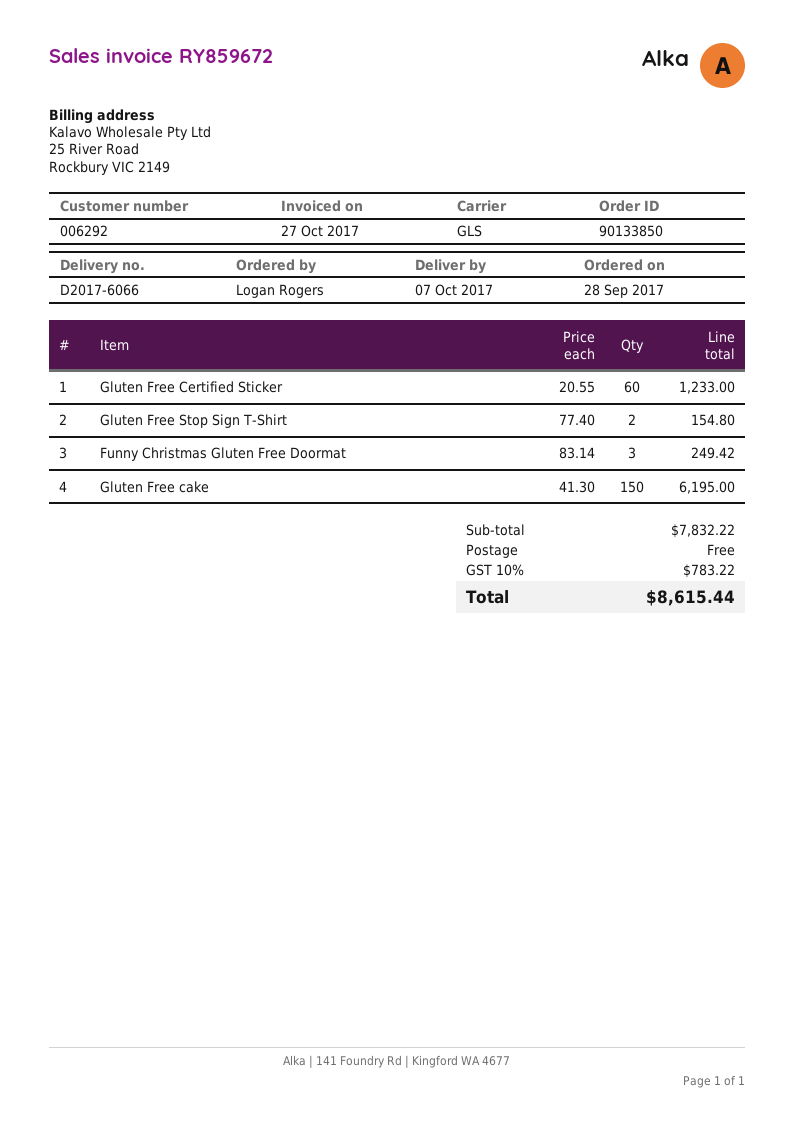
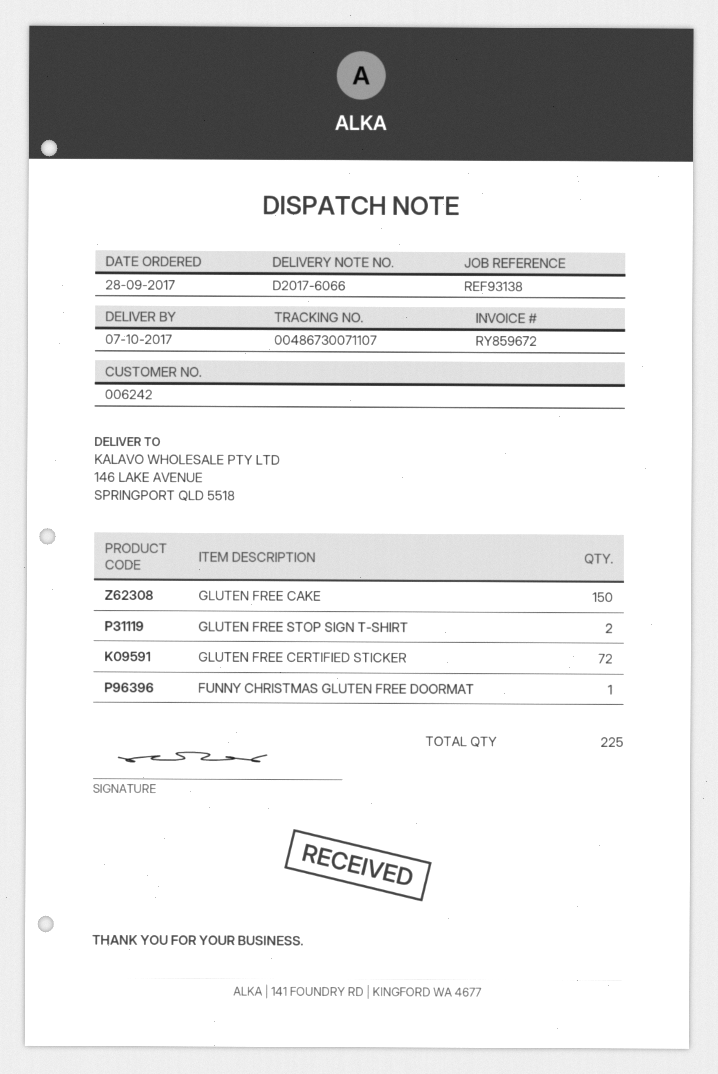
customer number: 006292 -> 006242
Gluten Free Certified Sticker: 60 -> 72
Funny Christmas Gluten Free Doormat: 3 -> 1

